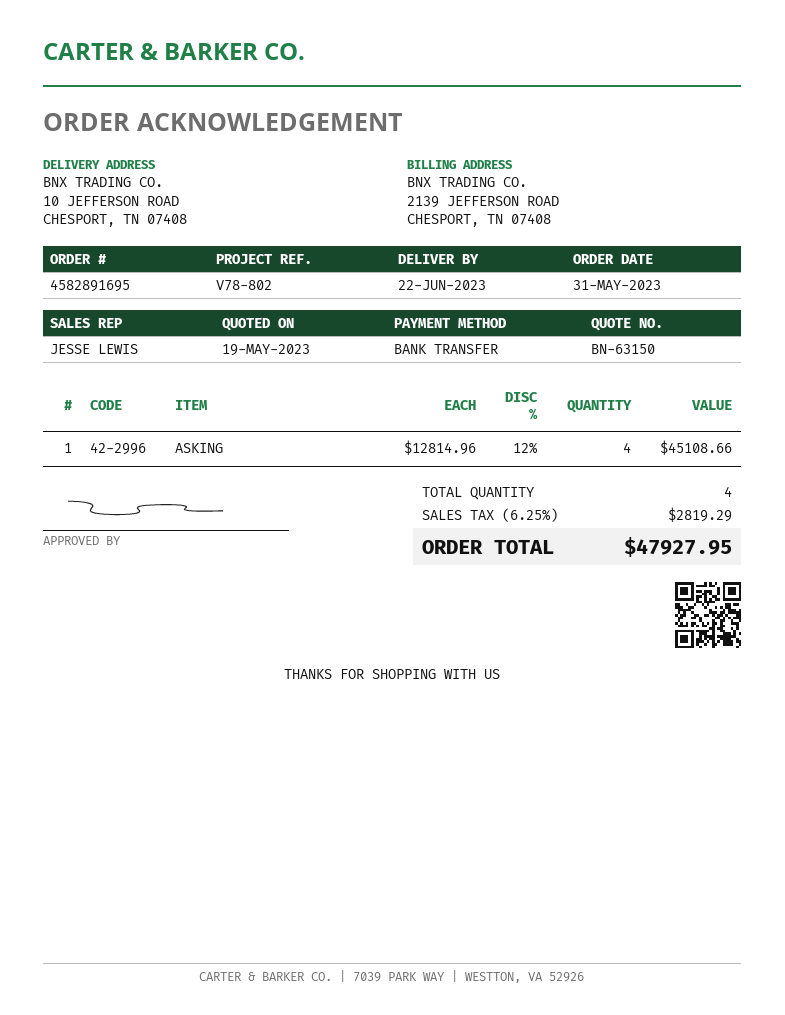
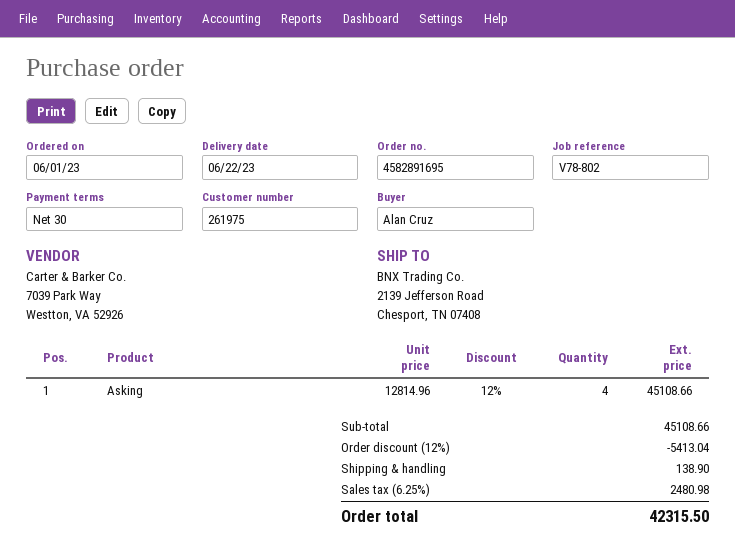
order date: 2023-05-31 -> 2023-06-01
ship to: 10 JEFFERSON ROAD, CHESPORT, TN 07408 -> 2139 Jefferson Road, Chesport, TN 07408
discount: none -> 12% = 5413.04
shipping: none -> 138.90
tax: 6.25% = 2819.29 -> 6.25% = 2480.98
total: 47927.95 -> 42315.50

